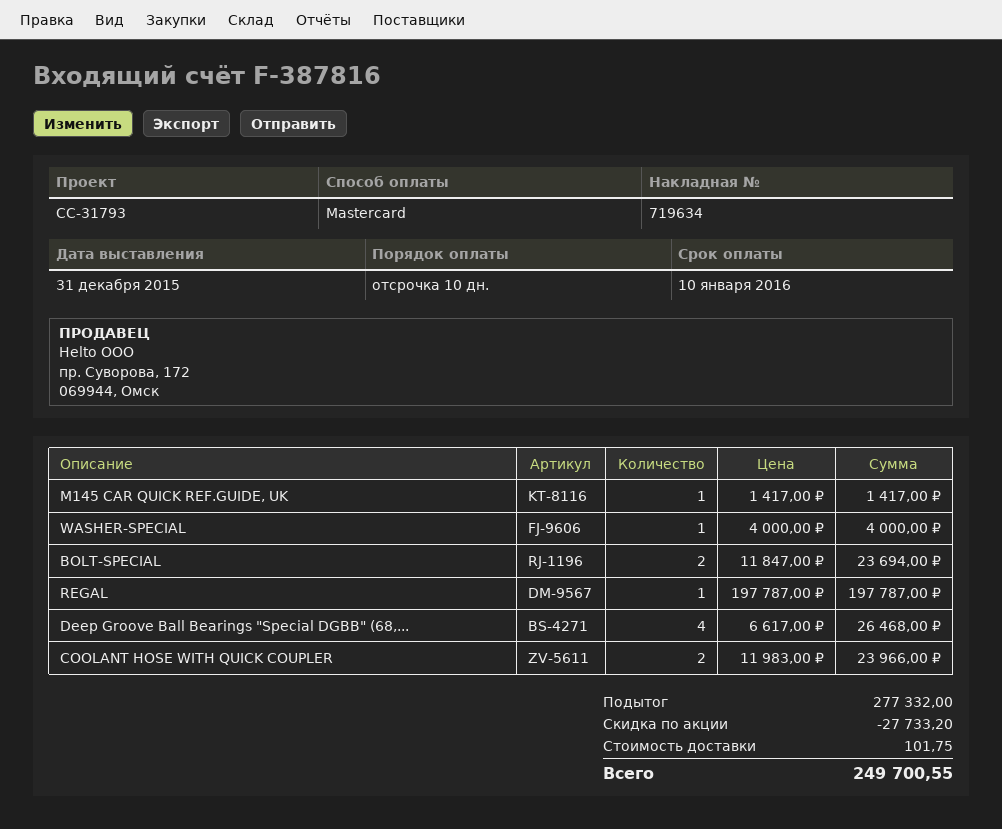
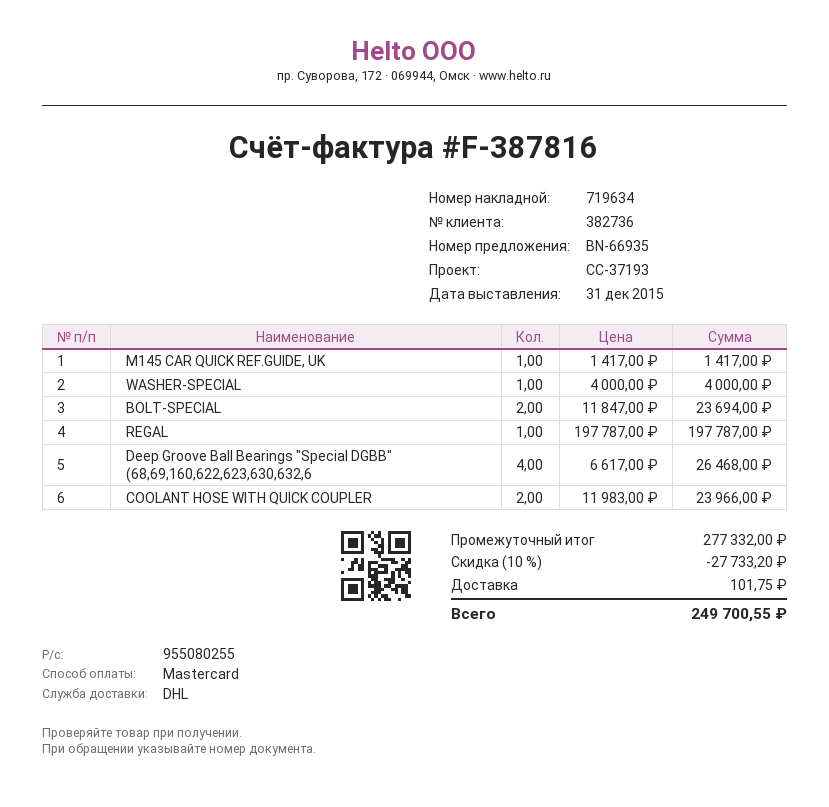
reference: CC-31793 -> CC-37193

